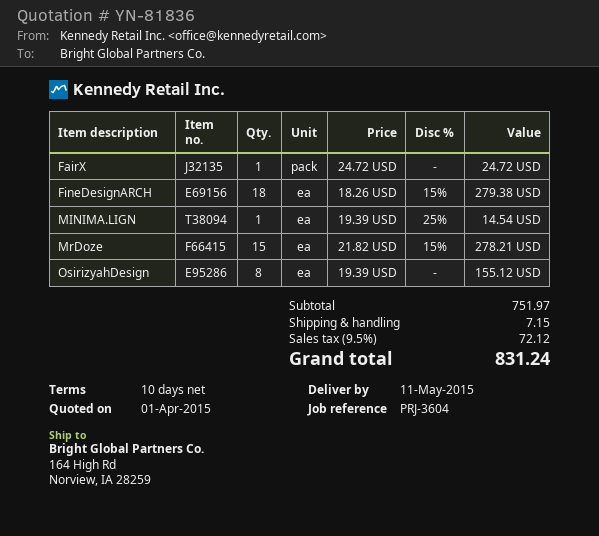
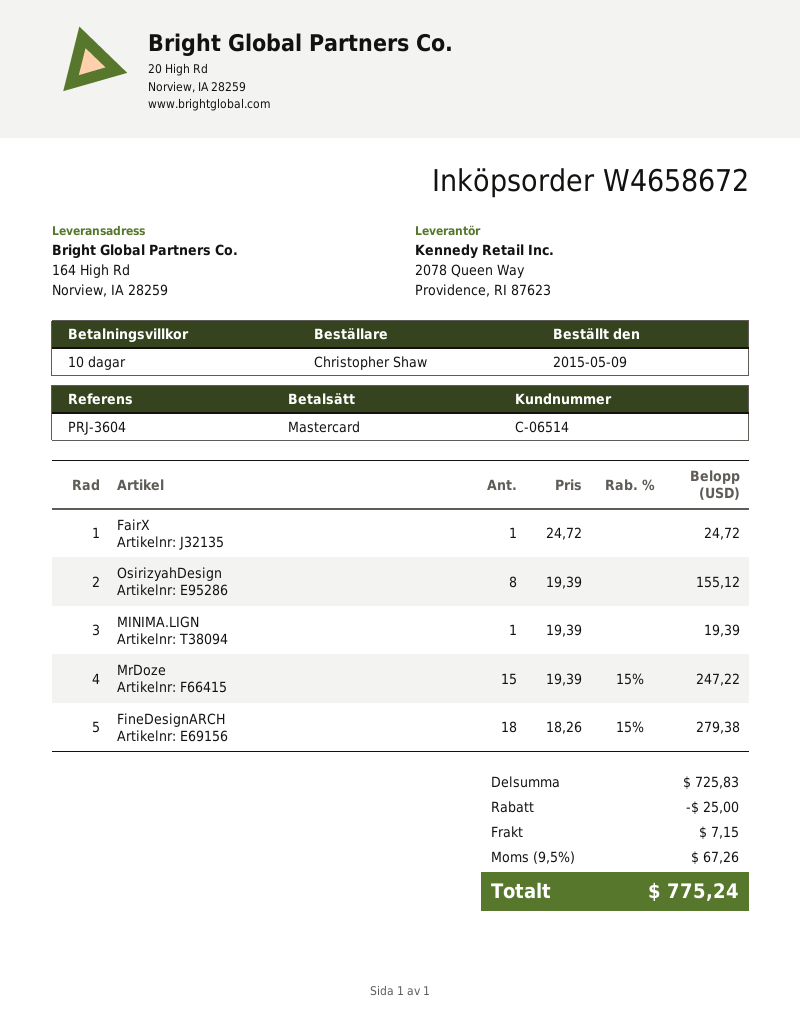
MINIMA.LIGN: 1 x 19.39 - 25% = 14.54 -> 1 x 19.39 = 19.39
MrDoze: 15 x 21.82 - 15% = 278.21 -> 15 x 19.39 - 15% = 247.22
subtotal: 751.97 -> 725.83
discount: none -> 25.00
tax: 9.5% = 72.12 -> 9.5% = 67.26
total: 831.24 -> 775.24

